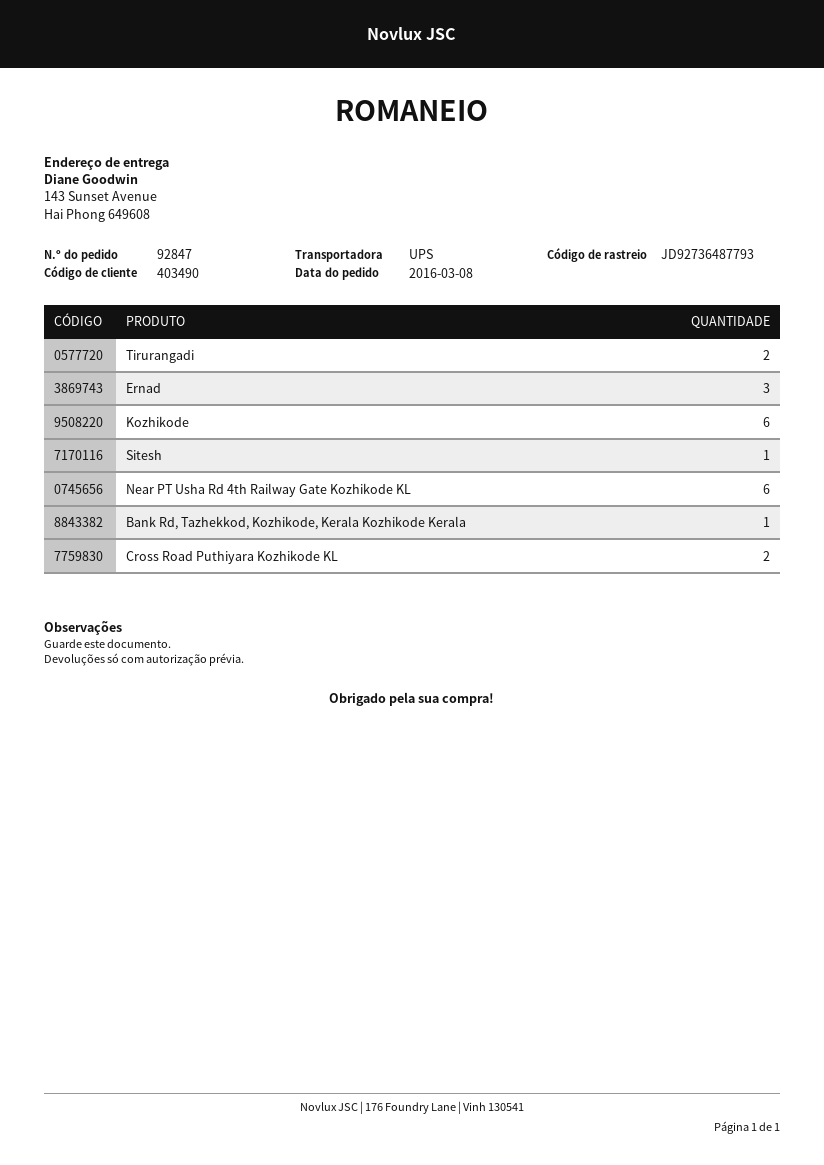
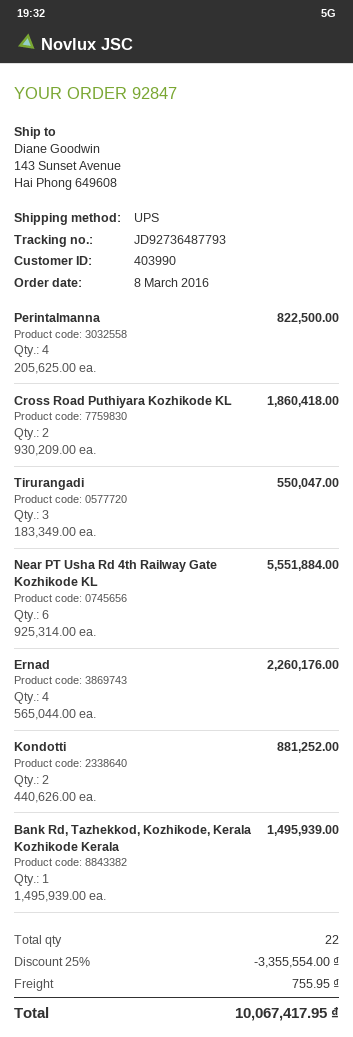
customer number: 403490 -> 403990
Tirurangadi: 2 -> 3
Ernad: 3 -> 4
Kozhikode: 6 -> none
Sitesh: 1 -> none
Perintalmanna: none -> 4
Kondotti: none -> 2

